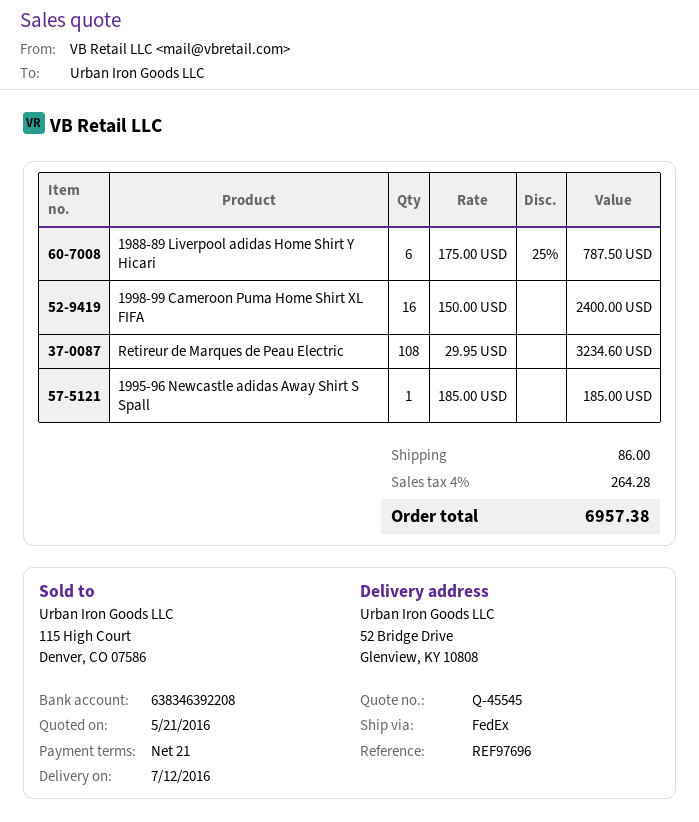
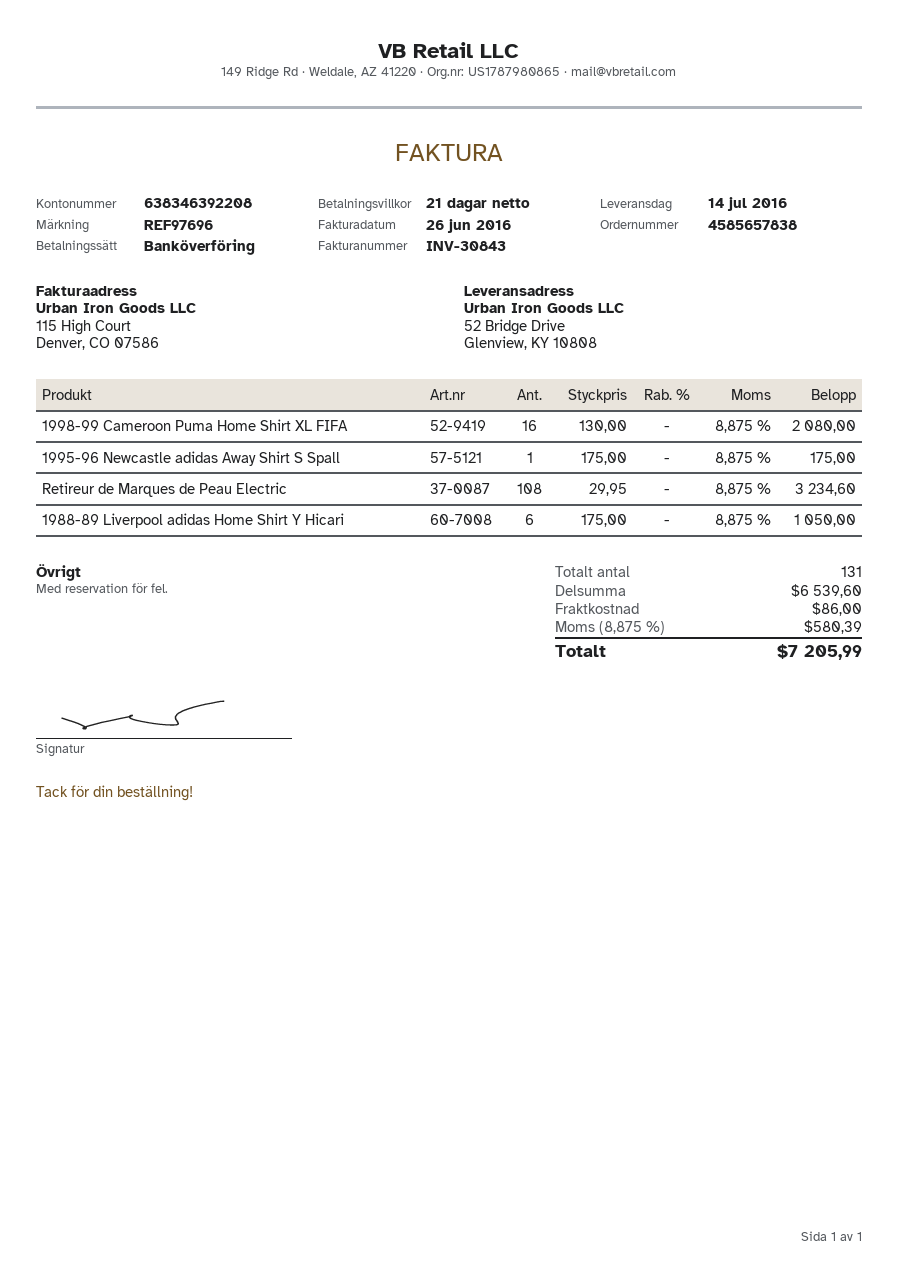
delivery date: 2016-07-12 -> 2016-07-14
1988-89 Liverpool adidas Home Shirt Y Hicari: 6 x 175.00 - 25% = 787.50 -> 6 x 175.00 = 1050.00
1998-99 Cameroon Puma Home Shirt XL FIFA: 16 x 150.00 = 2400.00 -> 16 x 130.00 = 2080.00
1995-96 Newcastle adidas Away Shirt S Spall: 1 x 185.00 = 185.00 -> 1 x 175.00 = 175.00
tax: 4% = 264.28 -> 8.875% = 580.39
total: 6957.38 -> 7205.99

